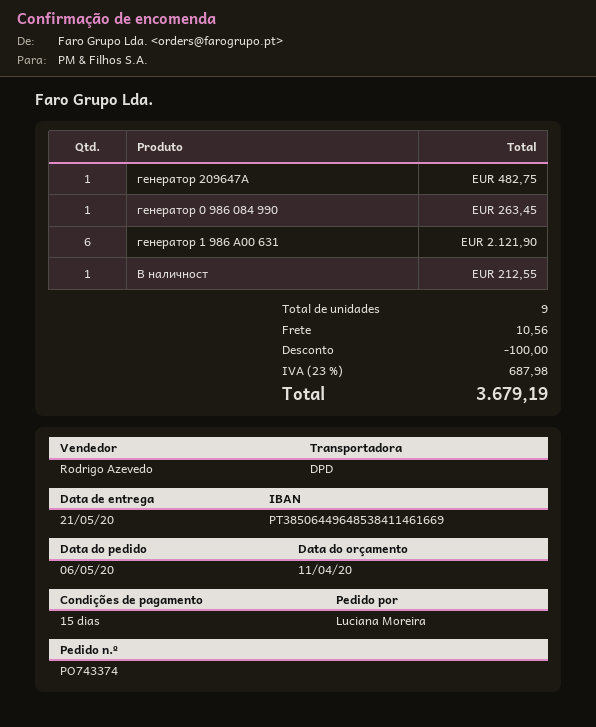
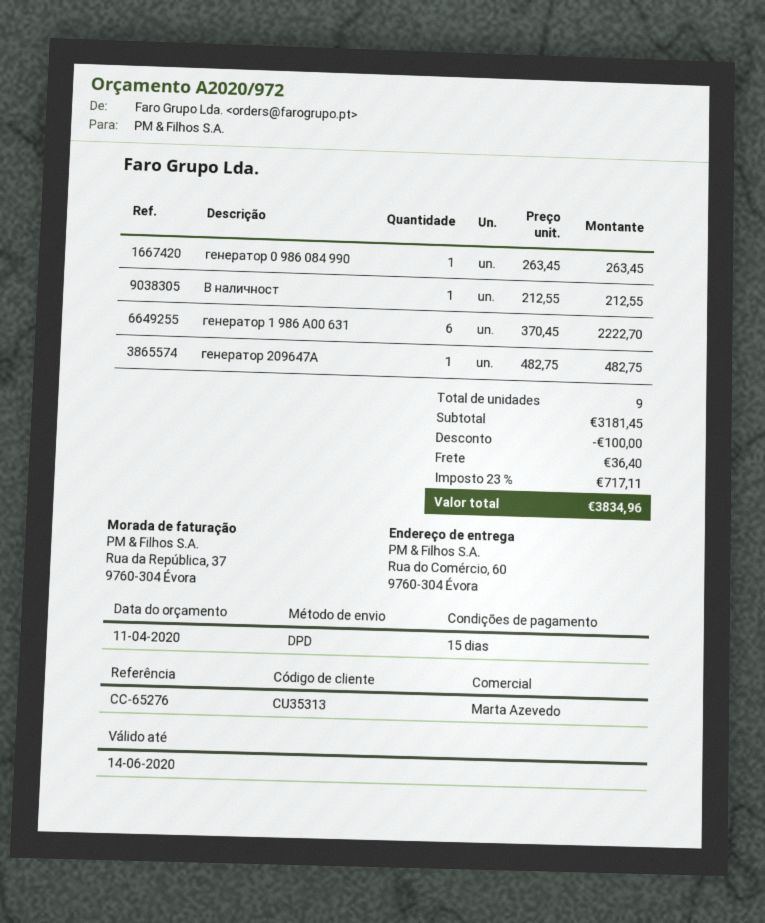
sales rep: Rodrigo Azevedo -> Marta Azevedo
генератор 1 986 A00 631: 6 for 2121.90 -> 6 for 2222.70
shipping: 10.56 -> 36.40
tax: 23% = 687.98 -> 23% = 717.11
total: 3679.19 -> 3834.96

